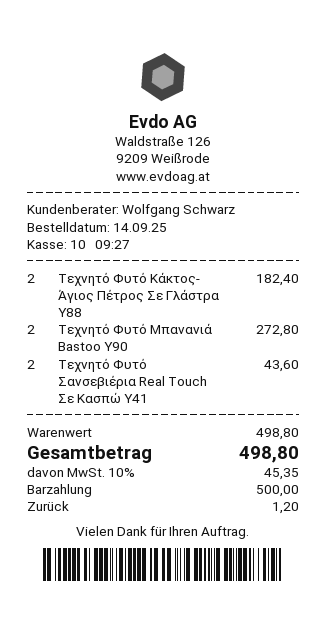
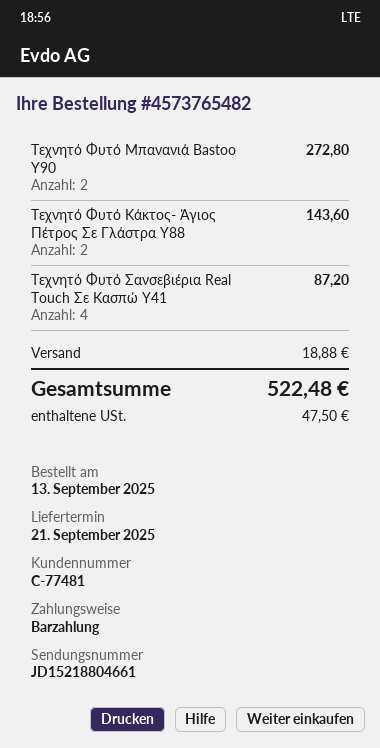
order date: 2025-09-14 -> 2025-09-13
Τεχνητό Φυτό Κάκτος- Άγιος Πέτρος Σε Γλάστρα Υ88: 2 for 182.40 -> 2 for 143.60
Τεχνητό Φυτό Σανσεβιέρια Real Touch Σε Κασπώ Υ41: 2 for 43.60 -> 4 for 87.20
shipping: none -> 18.88
tax: 45.35 -> 47.50
total: 498.80 -> 522.48

